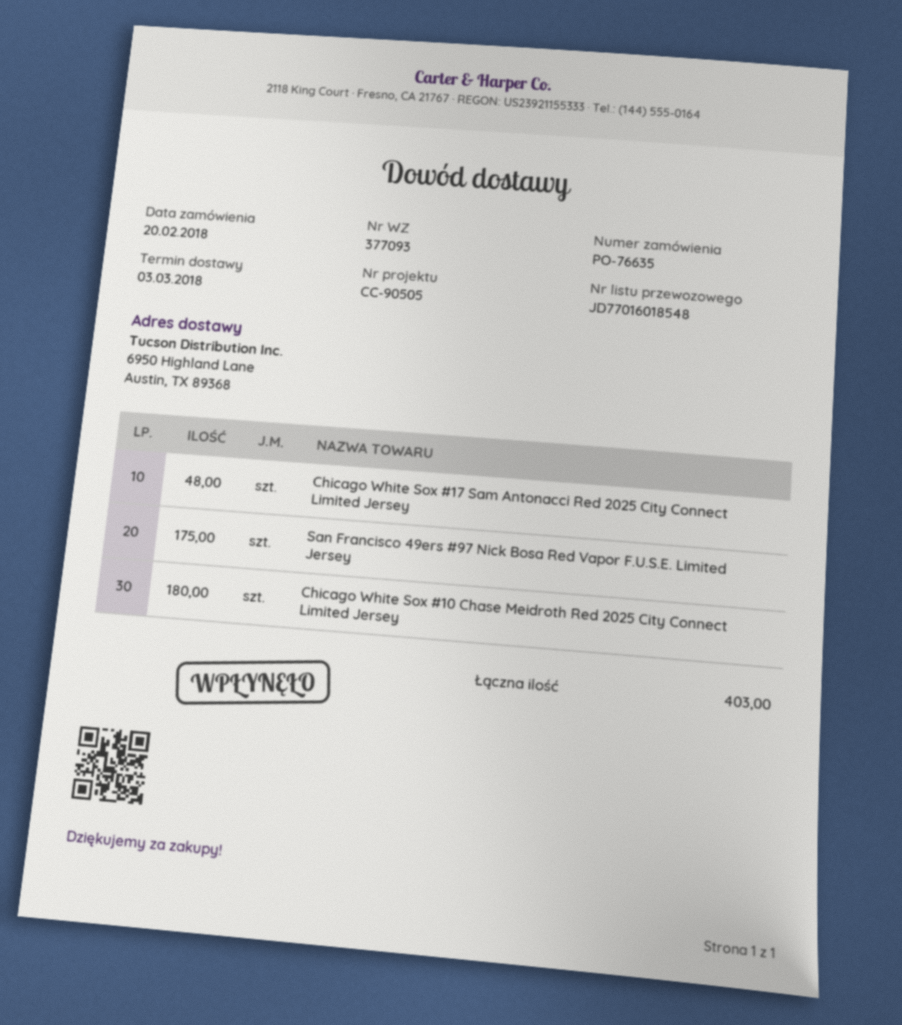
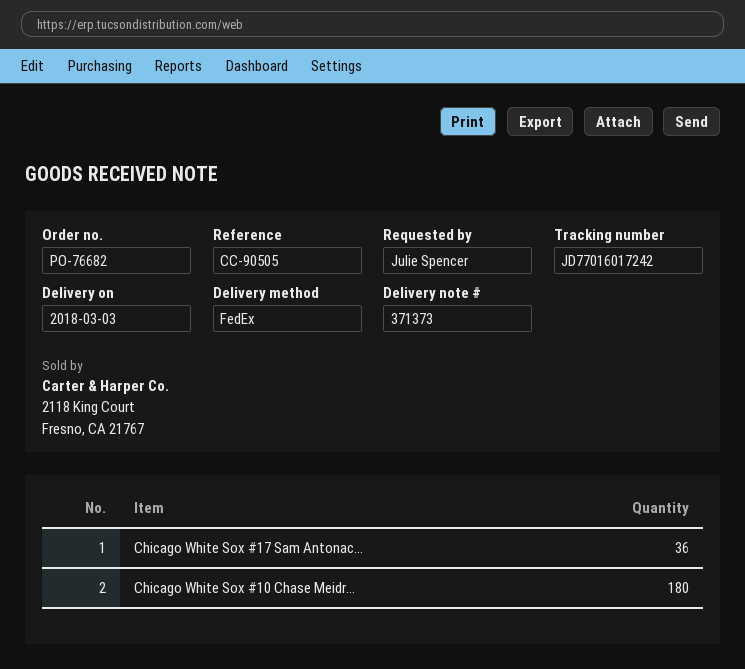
order number: PO-76635 -> PO-76682
delivery note number: 377093 -> 371373
tracking number: JD77016018548 -> JD77016017242
Chicago White Sox #17 Sam Antonacci Red 2025 City Connect Limited Jersey: 48 -> 36
San Francisco 49ers #97 Nick Bosa Red Vapor F.U.S.E. Limited Jersey: 175 -> none

